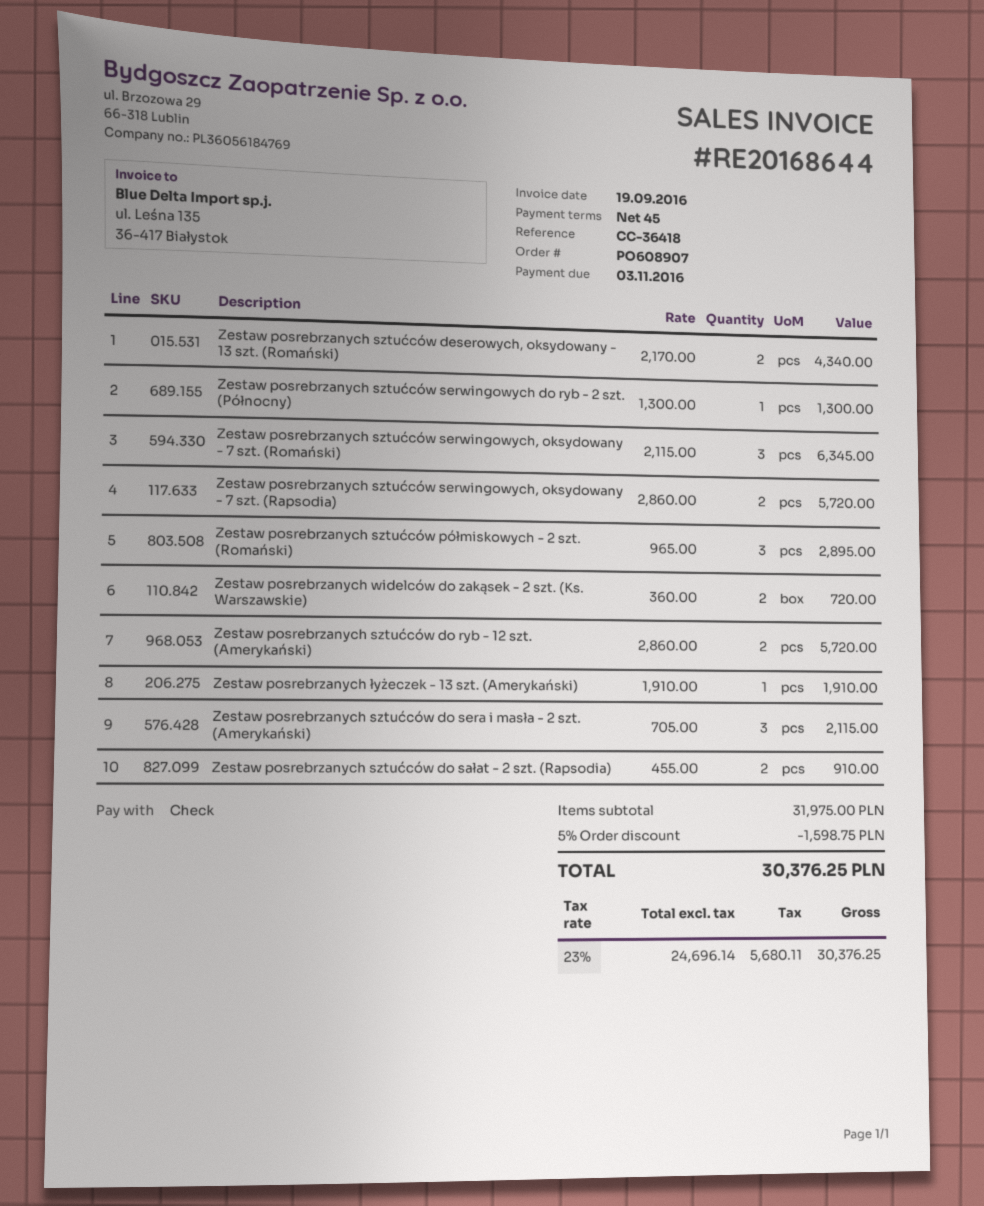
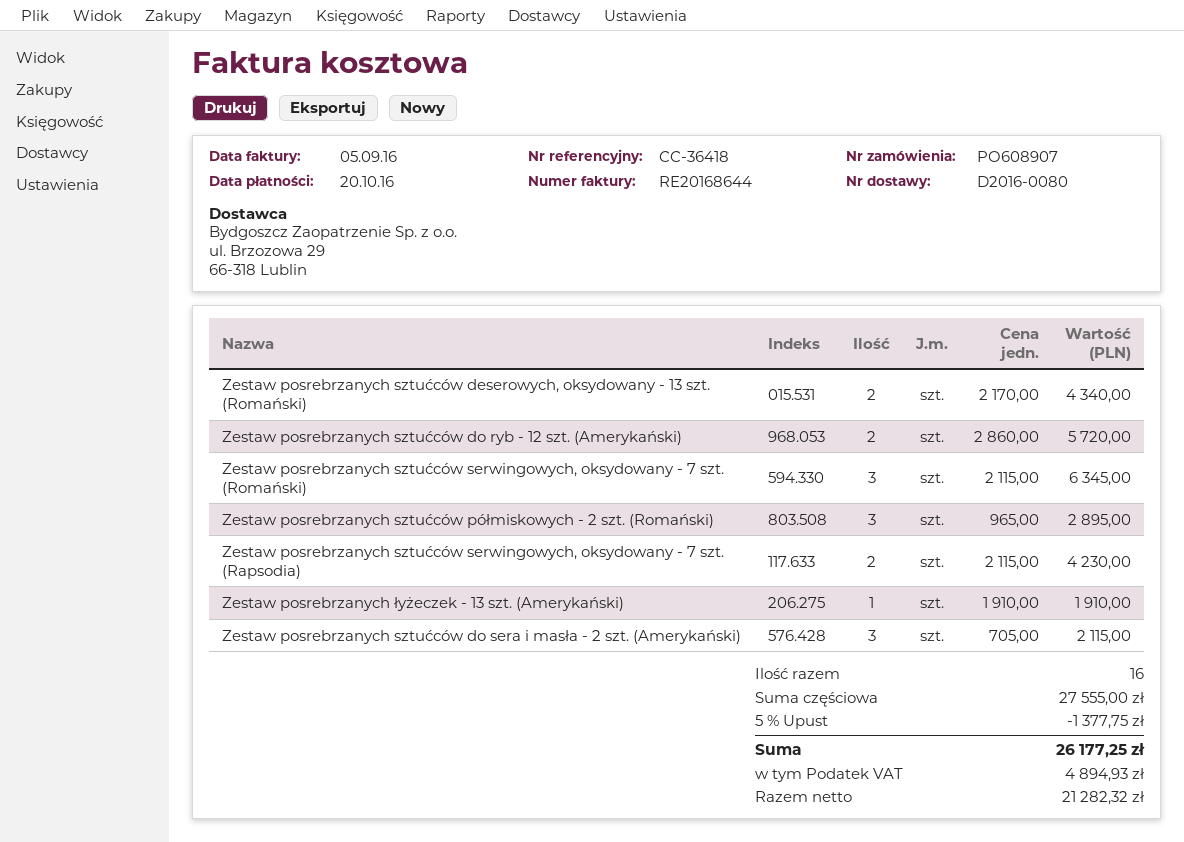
invoice date: 2016-09-19 -> 2016-09-05
due date: 2016-11-03 -> 2016-10-20
Zestaw posrebrzanych sztućców serwingowych do ryb - 2 szt. (Północny): 1 x 1300.00 = 1300.00 -> none
Zestaw posrebrzanych sztućców serwingowych, oksydowany - 7 szt. (Rapsodia): 2 x 2860.00 = 5720.00 -> 2 x 2115.00 = 4230.00
Zestaw posrebrzanych widelców do zakąsek - 2 szt. (Ks. Warszawskie): 2 x 360.00 = 720.00 -> none
Zestaw posrebrzanych sztućców do sałat - 2 szt. (Rapsodia): 2 x 455.00 = 910.00 -> none
subtotal: 31975.00 -> 27555.00
discount: 5% = 1598.75 -> 5% = 1377.75
net: 24696.14 -> 21282.32
tax: 5680.11 -> 4894.93
total: 30376.25 -> 26177.25

